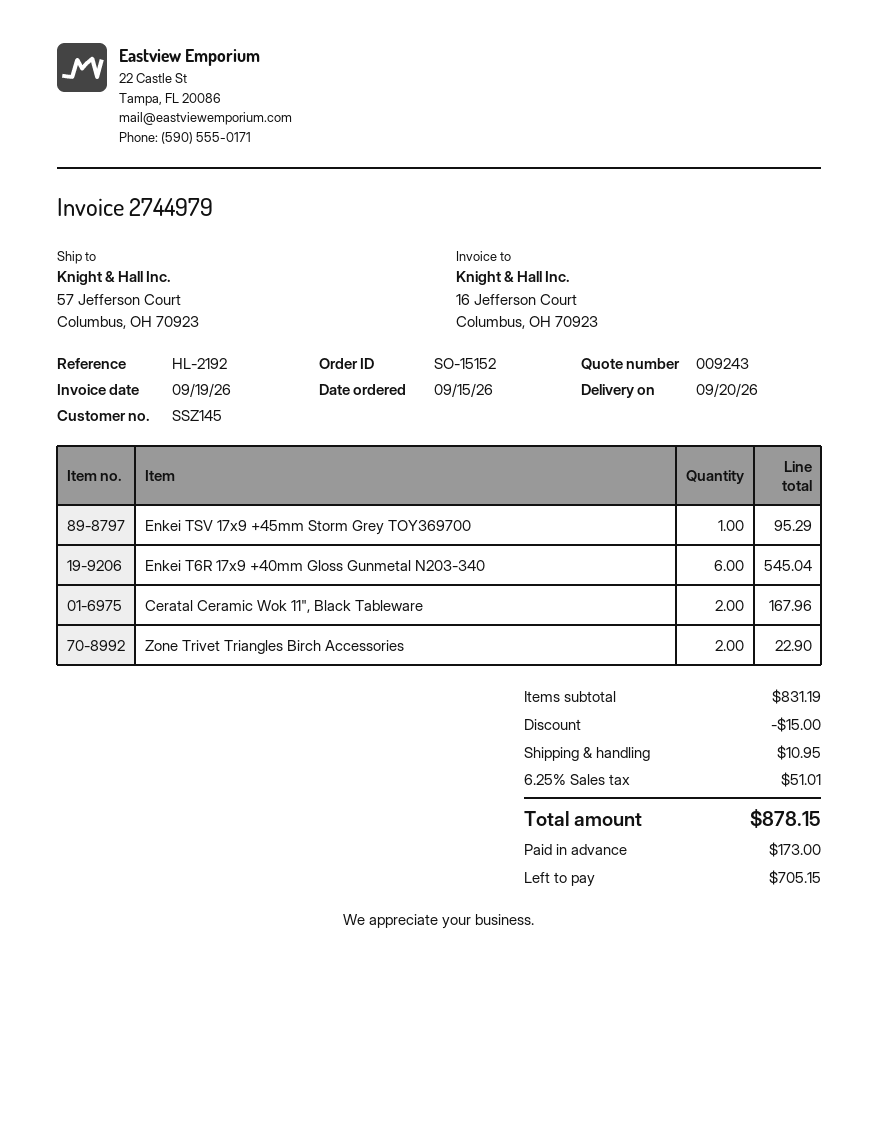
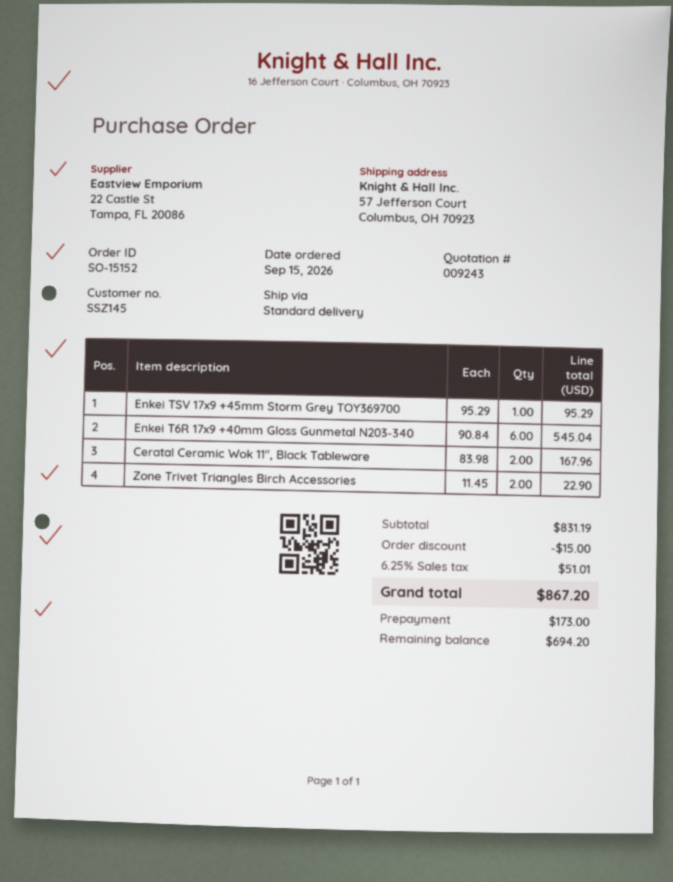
shipping: 10.95 -> none
total: 878.15 -> 867.20
balance: 705.15 -> 694.20

